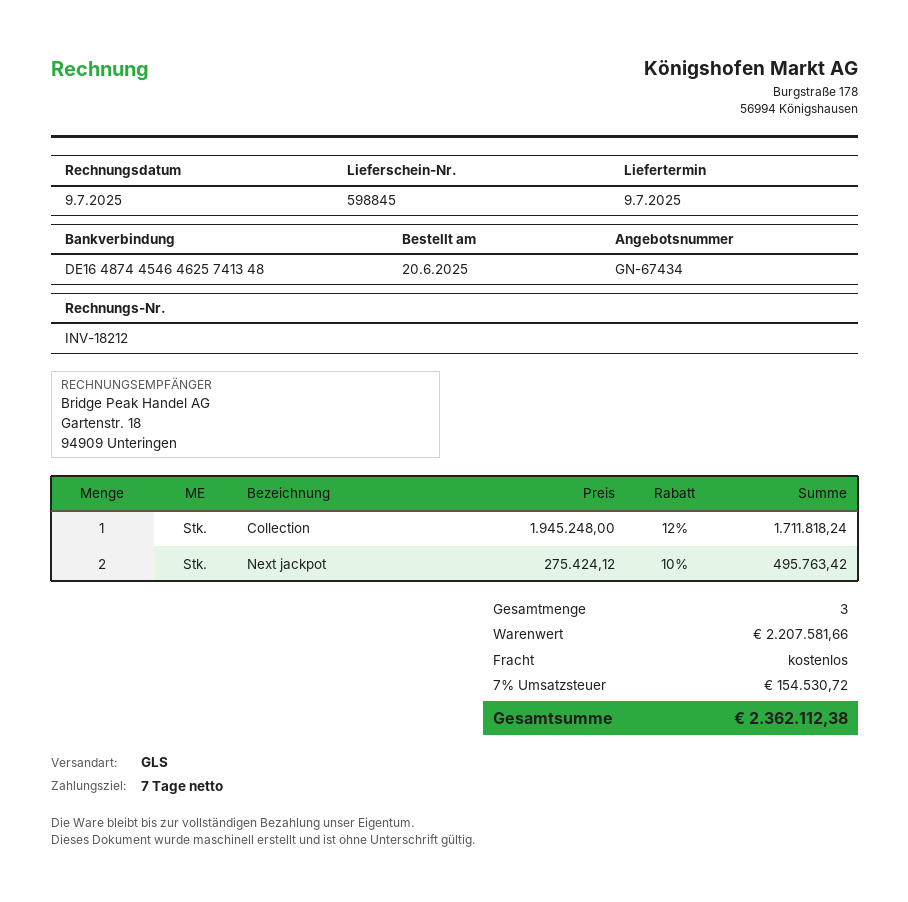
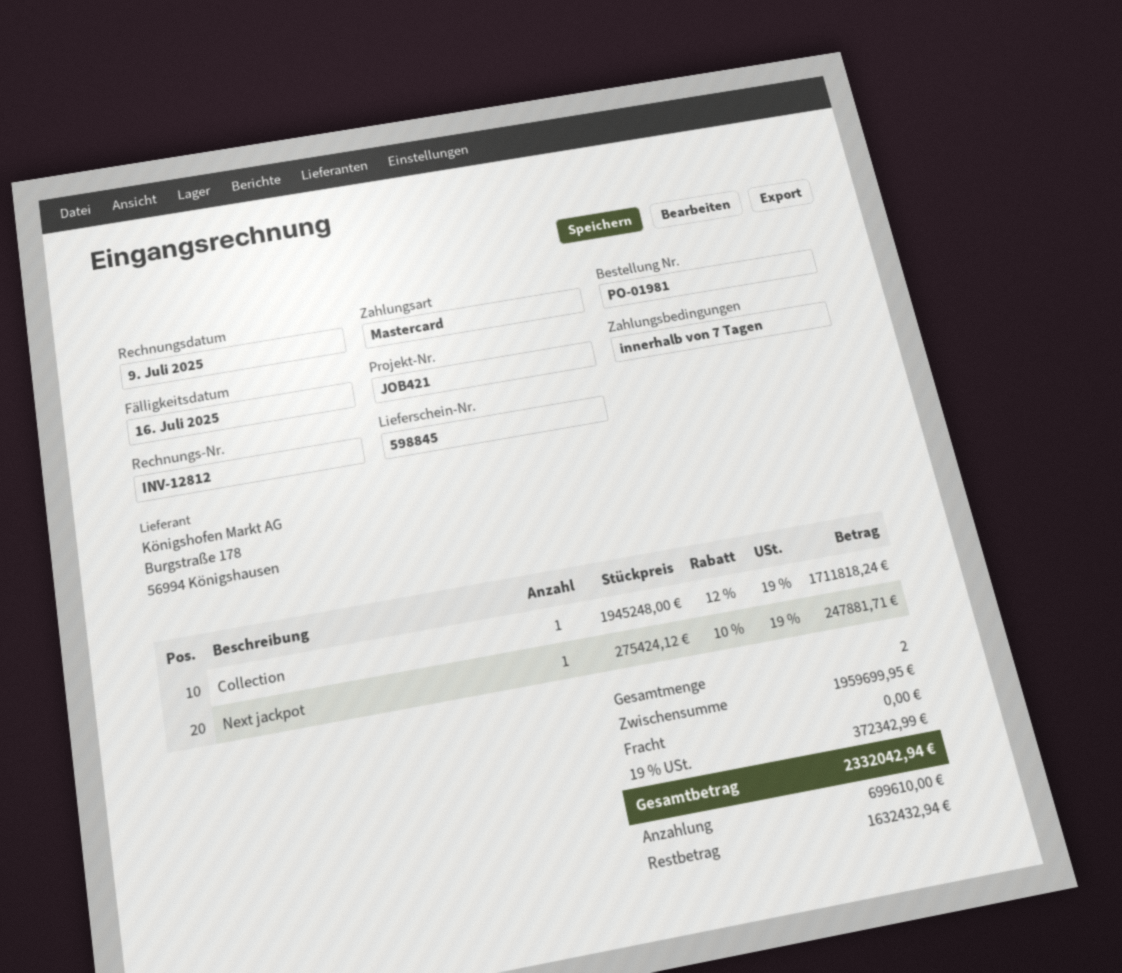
invoice number: INV-18212 -> INV-12812
Next jackpot: 2 x 275424.12 - 10% = 495763.42 -> 1 x 275424.12 - 10% = 247881.71
total quantity: 3 -> 2
subtotal: 2207581.66 -> 1959699.95
tax: 7% = 154530.72 -> 19% = 372342.99
total: 2362112.38 -> 2332042.94

